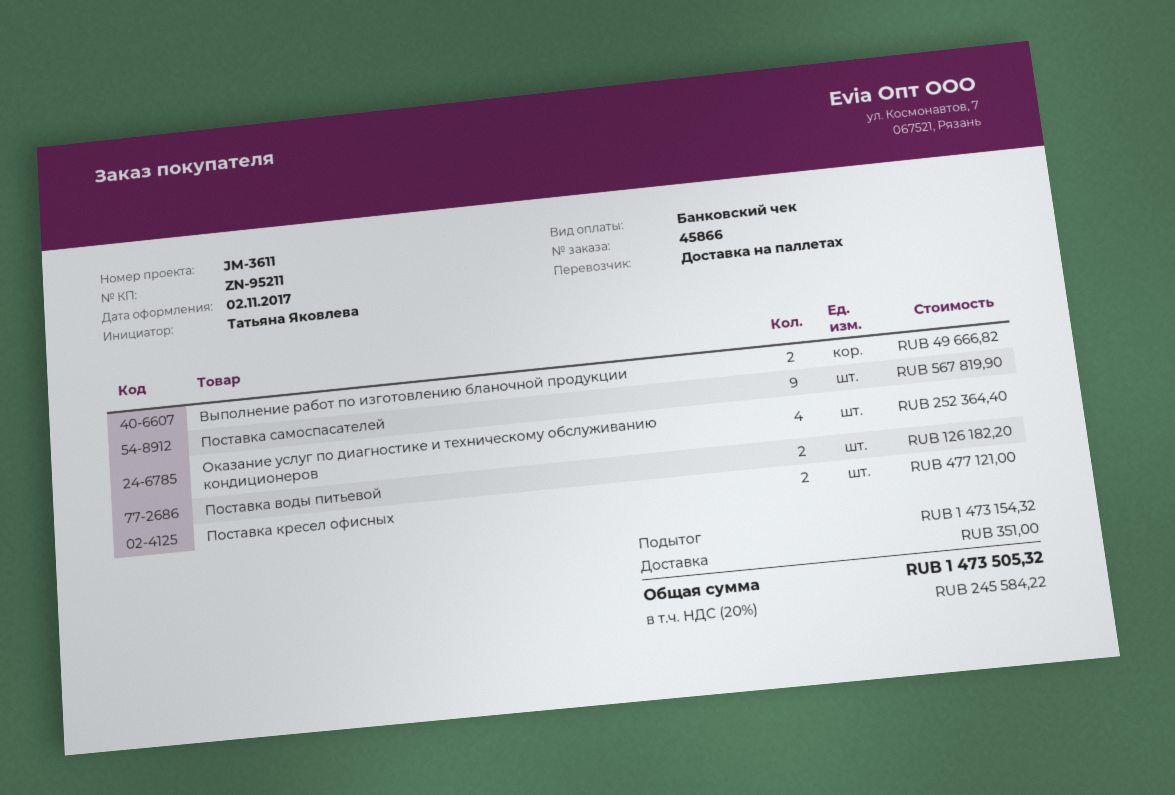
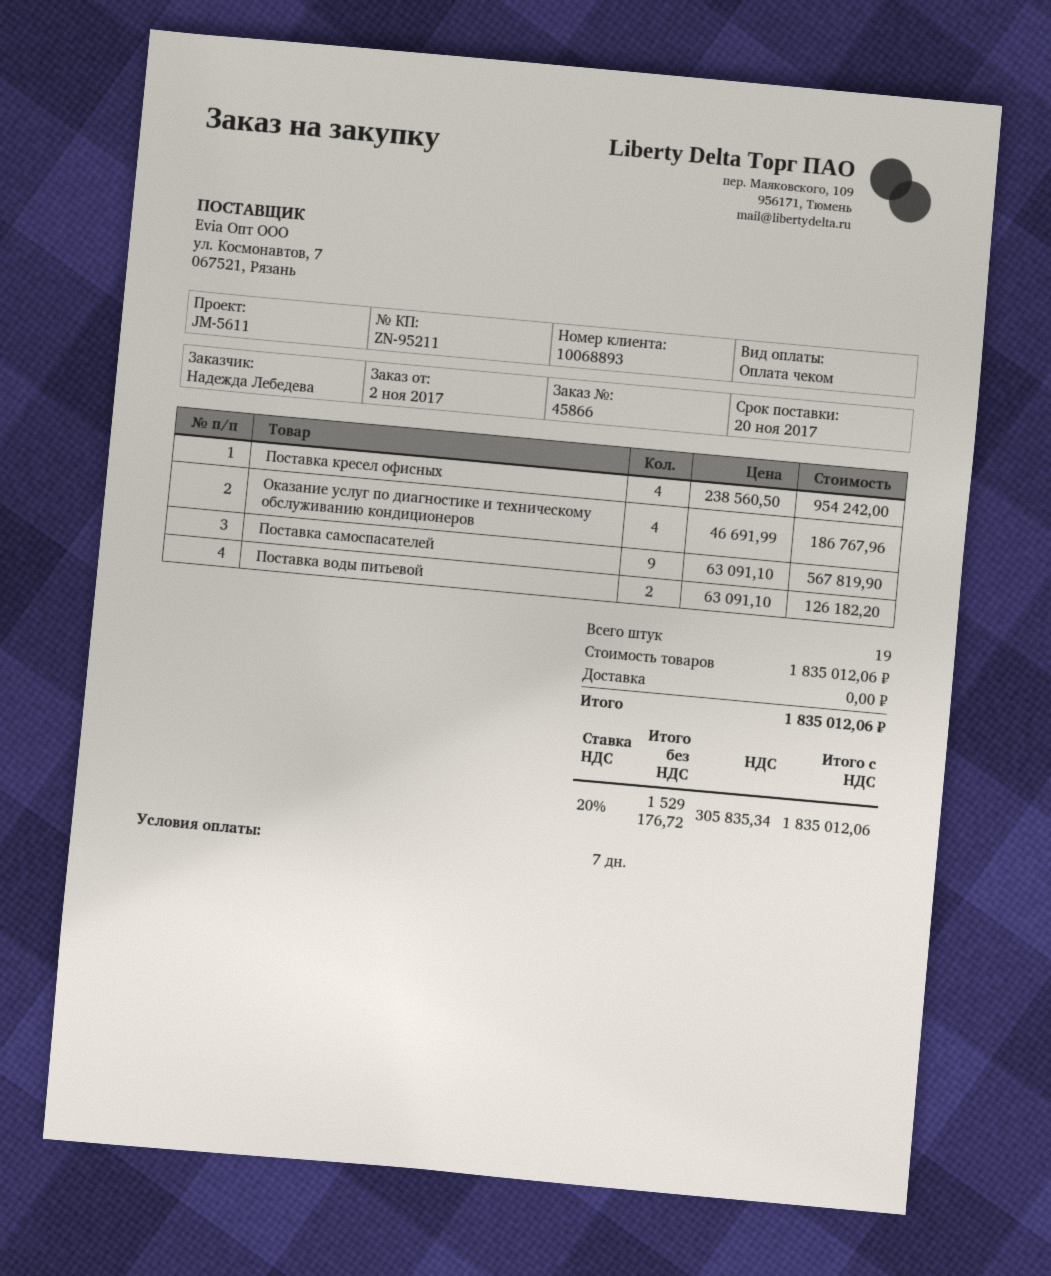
reference: JM-3611 -> JM-5611
ordered by: Татьяна Яковлева -> Надежда Лебедева
Выполнение работ по изготовлению бланочной продукции: 2 for 49666.82 -> none
Оказание услуг по диагностике и техническому обслуживанию кондиционеров: 4 for 252364.40 -> 4 for 186767.96
Поставка кресел офисных: 2 for 477121.00 -> 4 for 954242.00
subtotal: 1473154.32 -> 1835012.06
shipping: 351.00 -> 0.00
tax: 20% = 245584.22 -> 20% = 305835.34
total: 1473505.32 -> 1835012.06

